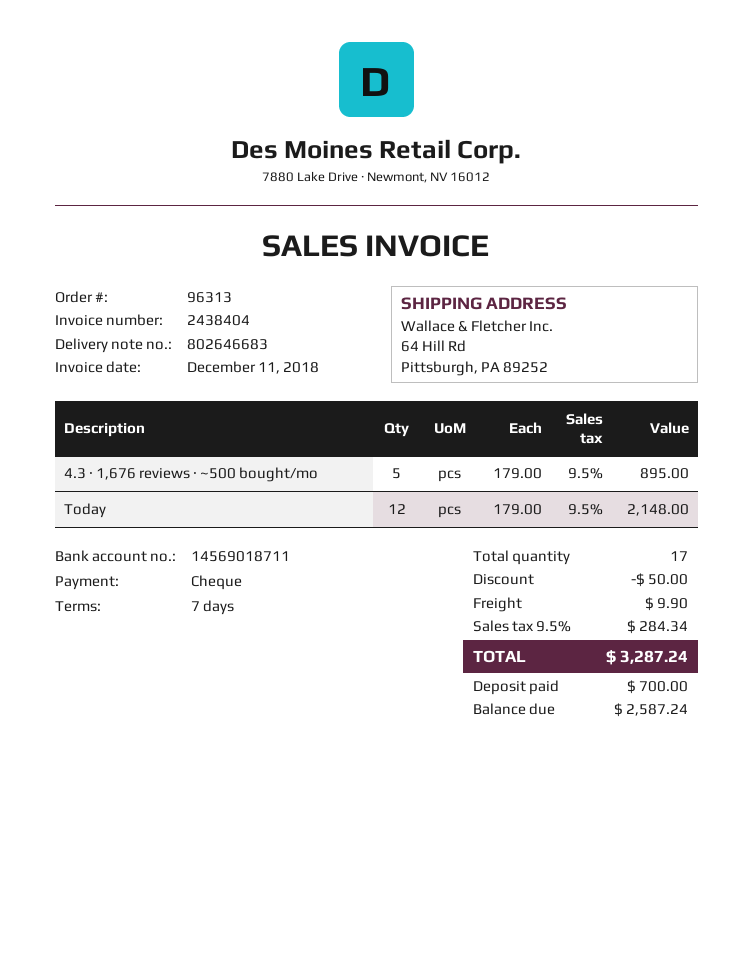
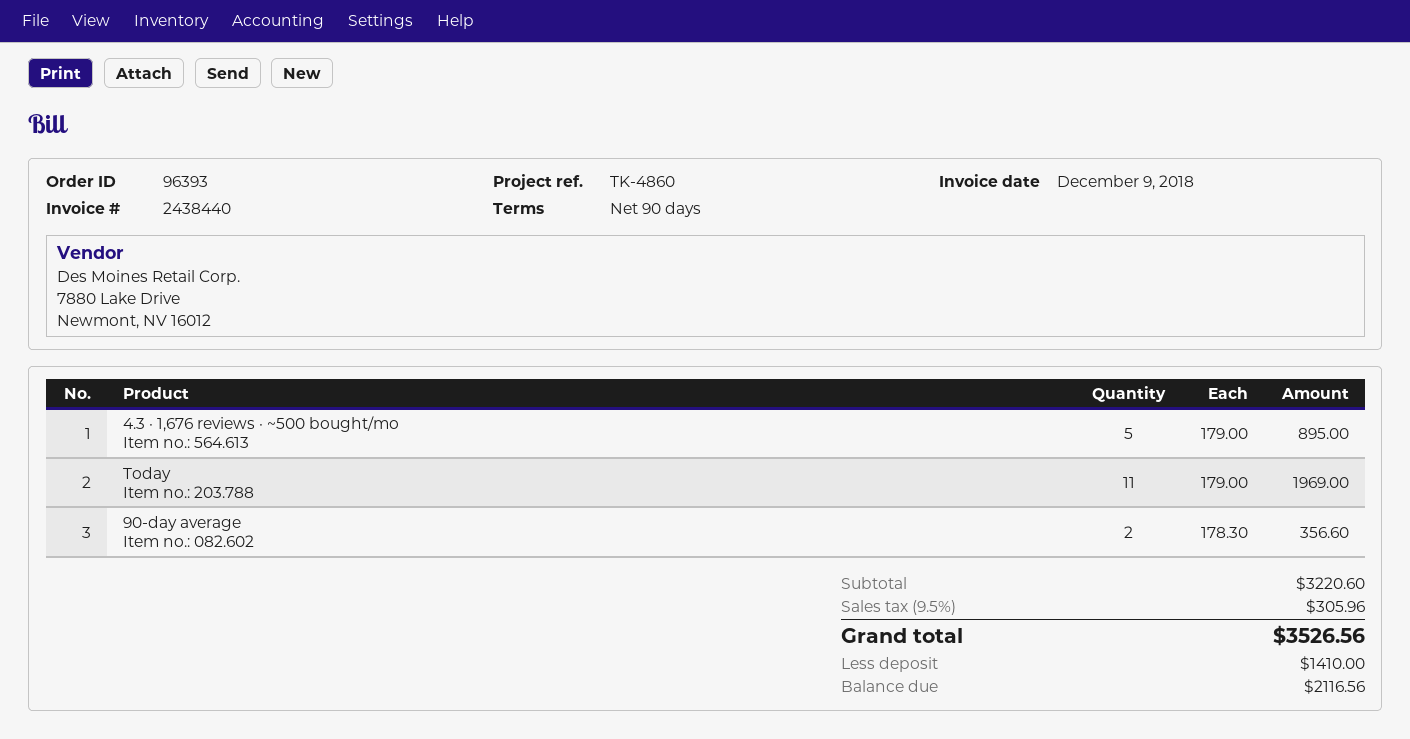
order number: 96313 -> 96393
invoice number: 2438404 -> 2438440
invoice date: 2018-12-11 -> 2018-12-09
payment terms: 7 days -> 90 days
Today: 12 x 179.00 = 2148.00 -> 11 x 179.00 = 1969.00
90-day average: none -> 2 x 178.30 = 356.60
discount: 50.00 -> none
shipping: 9.90 -> none
tax: 9.5% = 284.34 -> 9.5% = 305.96
total: 3287.24 -> 3526.56
deposit: 700.00 -> 1410.00
balance: 2587.24 -> 2116.56

